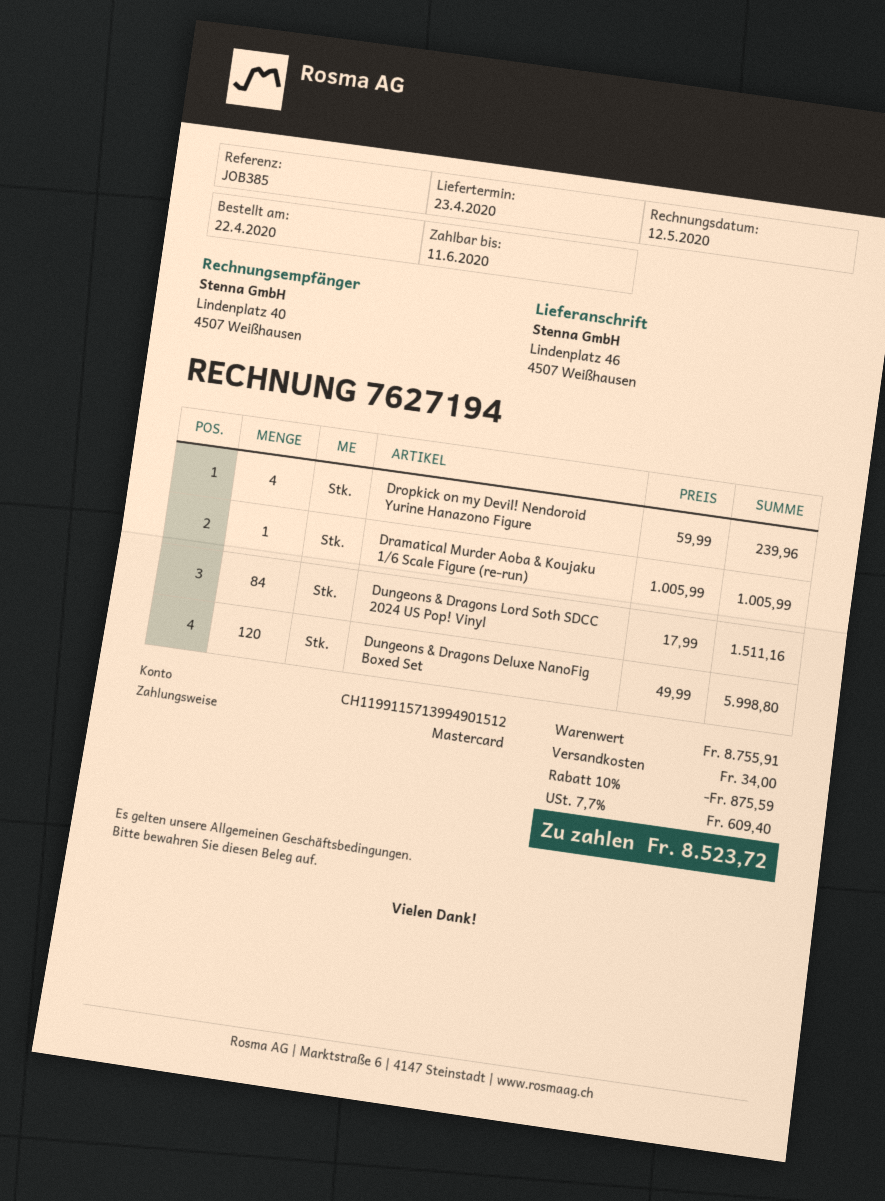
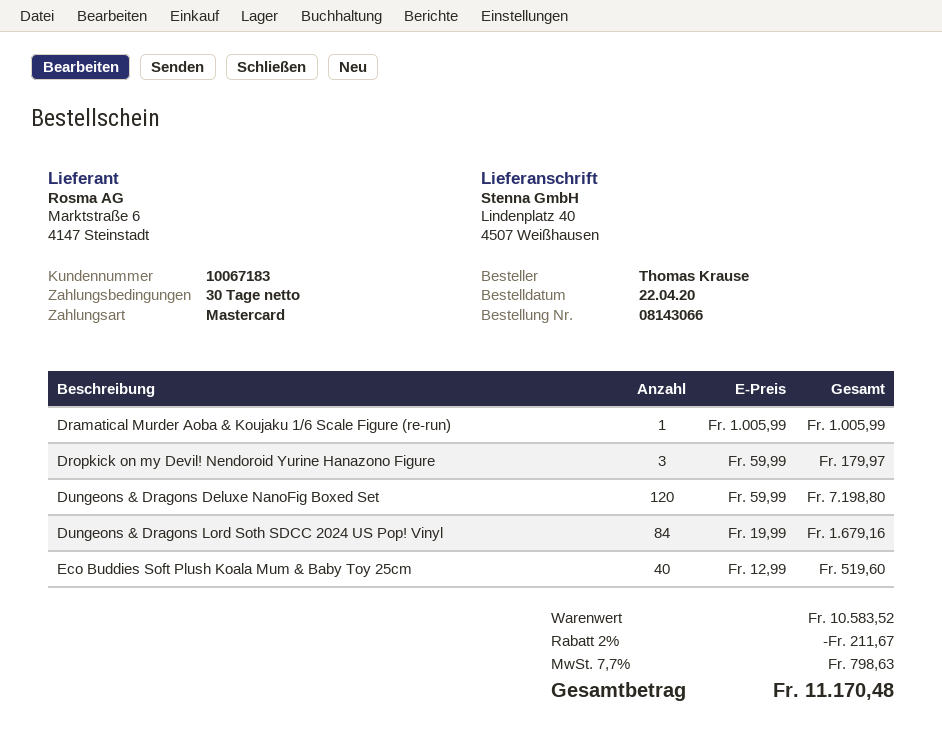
ship to: Lindenplatz 46, 4507 Weißhausen -> Lindenplatz 40, 4507 Weißhausen
Dropkick on my Devil! Nendoroid Yurine Hanazono Figure: 4 x 59.99 = 239.96 -> 3 x 59.99 = 179.97
Dungeons & Dragons Lord Soth SDCC 2024 US Pop! Vinyl: 84 x 17.99 = 1511.16 -> 84 x 19.99 = 1679.16
Dungeons & Dragons Deluxe NanoFig Boxed Set: 120 x 49.99 = 5998.80 -> 120 x 59.99 = 7198.80
Eco Buddies Soft Plush Koala Mum & Baby Toy 25cm: none -> 40 x 12.99 = 519.60
subtotal: 8755.91 -> 10583.52
discount: 10% = 875.59 -> 2% = 211.67
shipping: 34.00 -> none
tax: 7.7% = 609.40 -> 7.7% = 798.63
total: 8523.72 -> 11170.48

